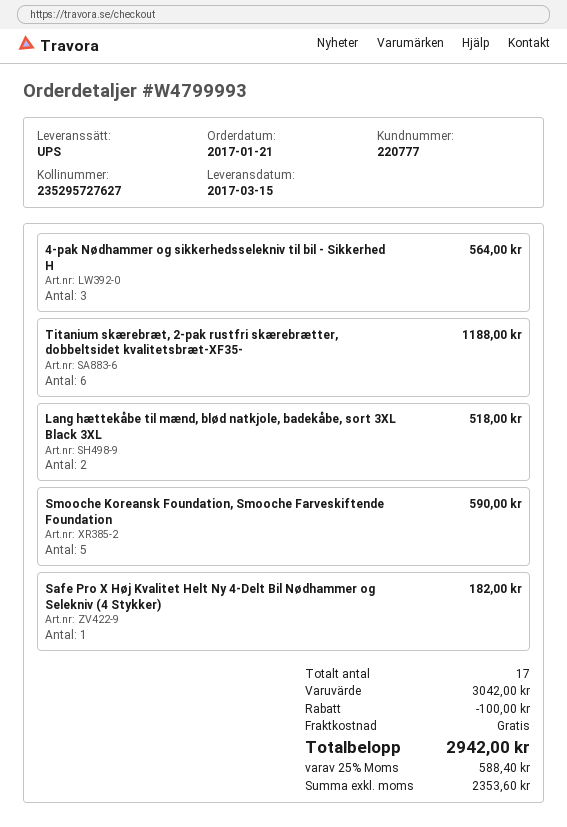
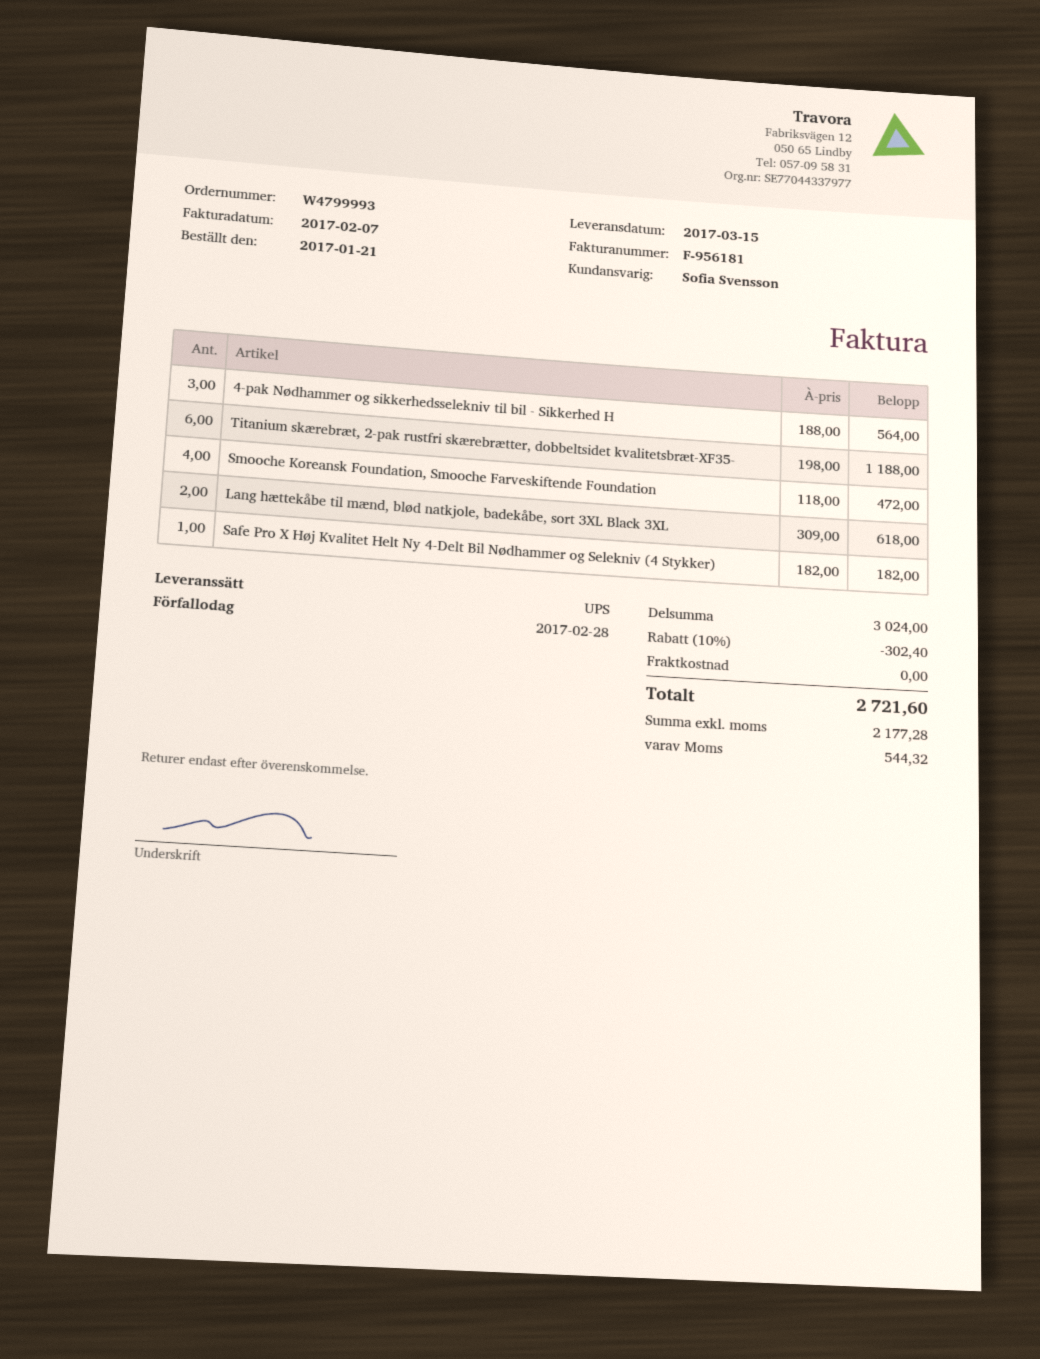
Lang hættekåbe til mænd, blød natkjole, badekåbe, sort 3XL Black 3XL: 2 for 518.00 -> 2 for 618.00
Smooche Koreansk Foundation, Smooche Farveskiftende Foundation: 5 for 590.00 -> 4 for 472.00
subtotal: 3042.00 -> 3024.00
discount: 100.00 -> 302.40
net: 2353.60 -> 2177.28
tax: 588.40 -> 544.32
total: 2942.00 -> 2721.60

